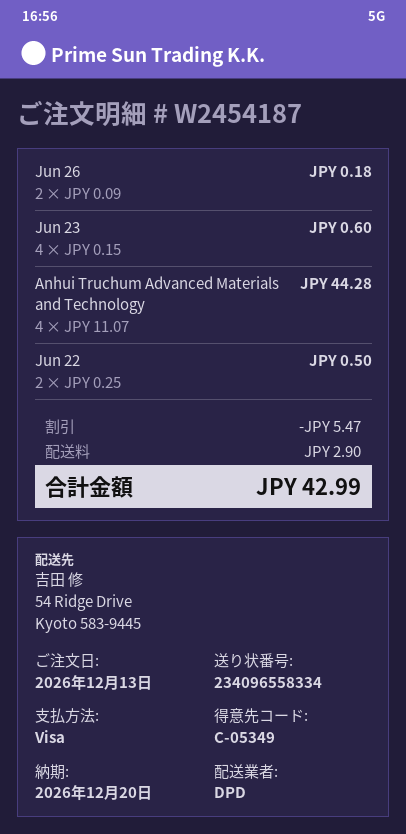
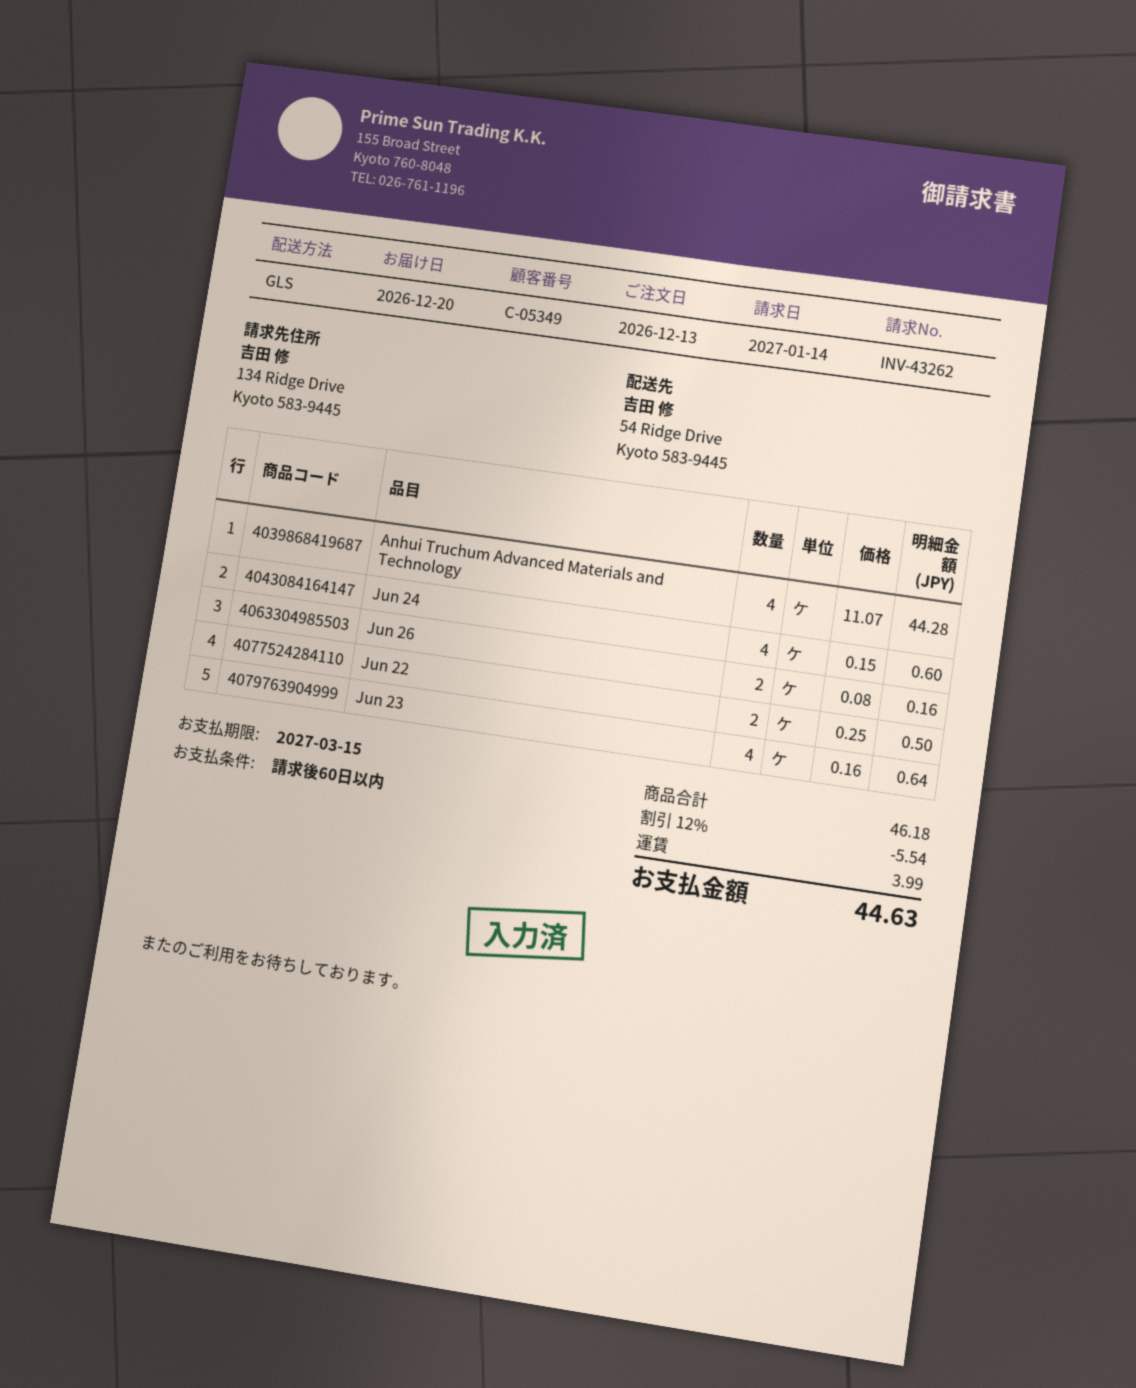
shipping method: DPD -> GLS
Jun 26: 2 x 0.09 = 0.18 -> 2 x 0.08 = 0.16
Jun 23: 4 x 0.15 = 0.60 -> 4 x 0.16 = 0.64
Jun 24: none -> 4 x 0.15 = 0.60
discount: 5.47 -> 5.54
shipping: 2.90 -> 3.99
total: 42.99 -> 44.63

